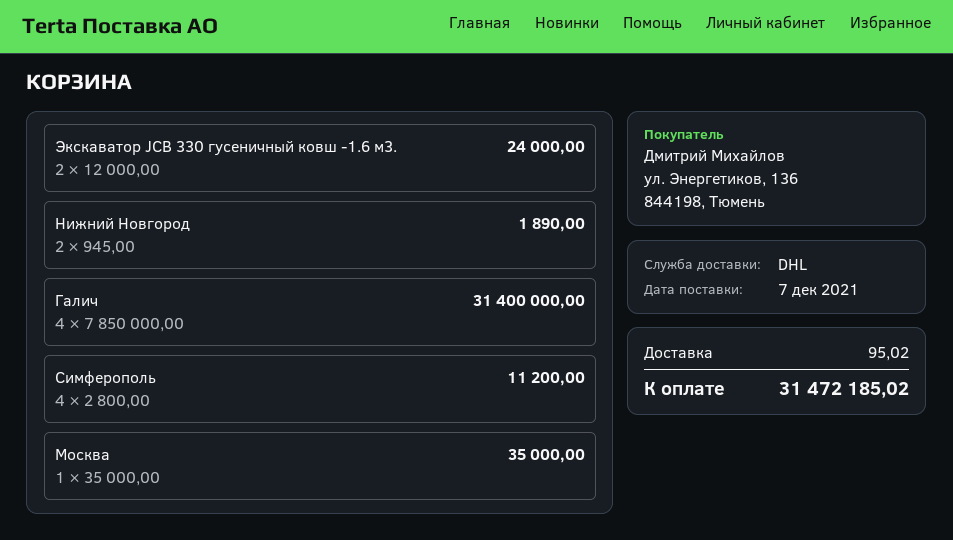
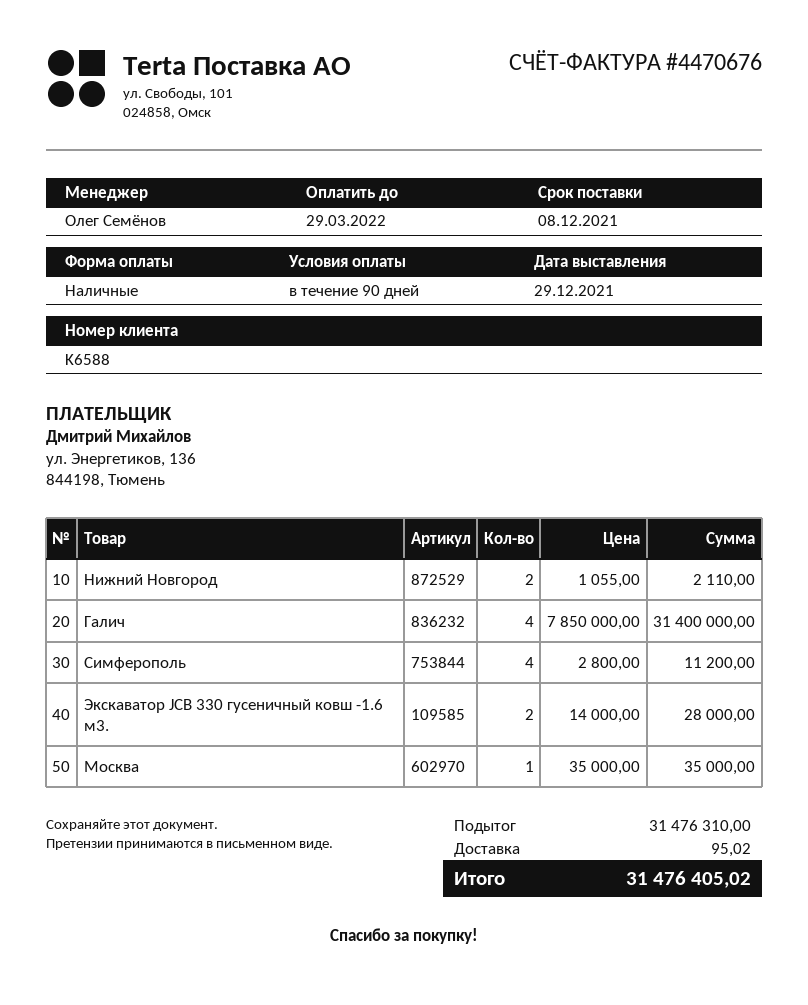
delivery date: 2021-12-07 -> 2021-12-08
Экскаватор JCB 330 гусеничный ковш -1.6 м3.: 2 x 12000.00 = 24000.00 -> 2 x 14000.00 = 28000.00
Нижний Новгород: 2 x 945.00 = 1890.00 -> 2 x 1055.00 = 2110.00
total: 31472185.02 -> 31476405.02

